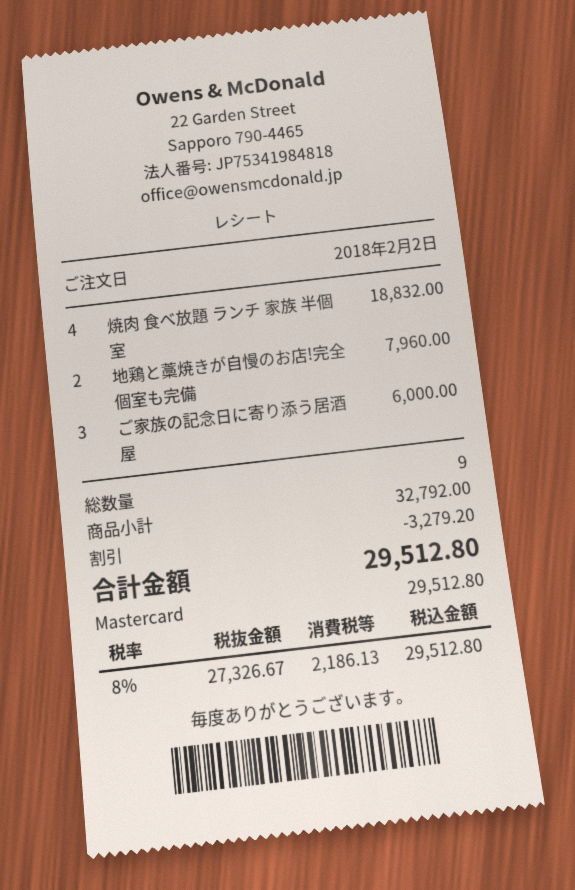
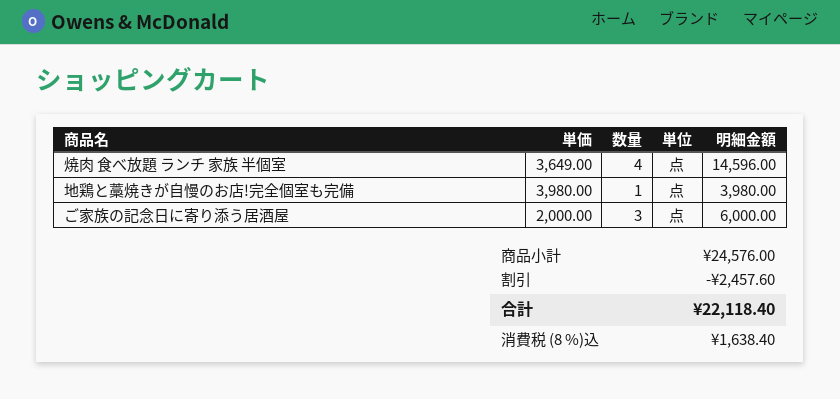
焼肉 食べ放題 ランチ 家族 半個室: 4 for 18832.00 -> 4 for 14596.00
地鶏と藁焼きが自慢のお店!完全個室も完備: 2 for 7960.00 -> 1 for 3980.00
subtotal: 32792.00 -> 24576.00
discount: 3279.20 -> 2457.60
tax: 8% = 2186.13 -> 8% = 1638.40
total: 29512.80 -> 22118.40

